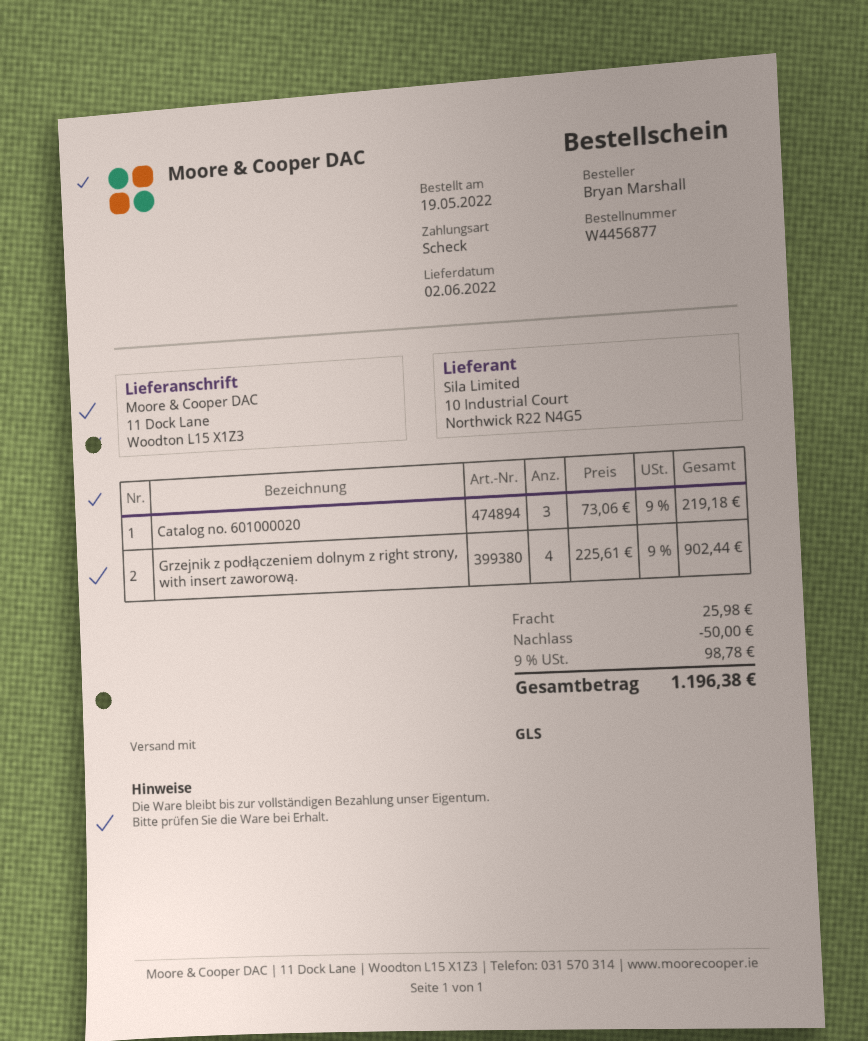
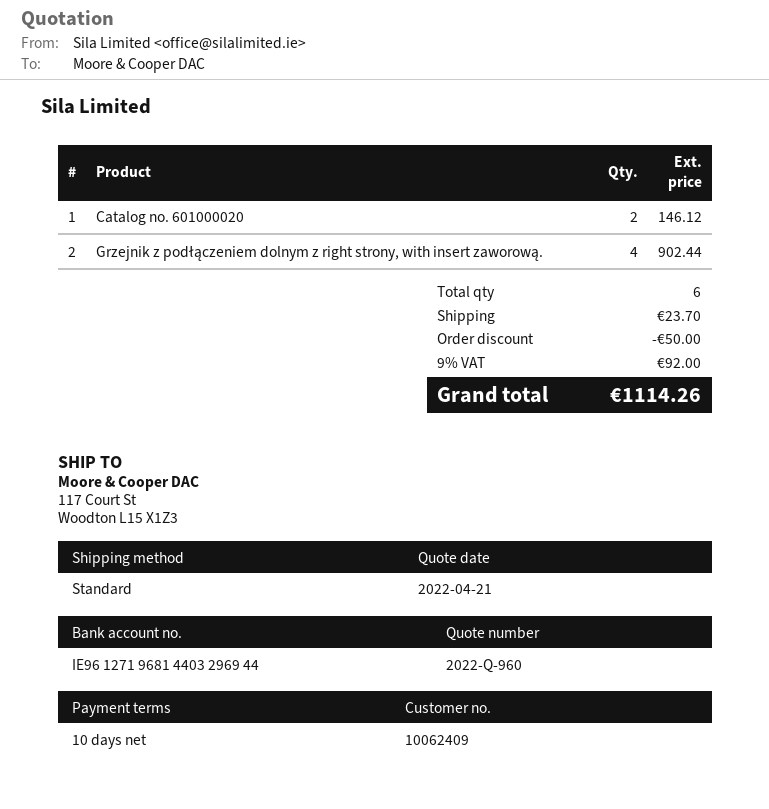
shipping method: GLS -> standard
ship to: 11 Dock Lane, Woodton L15 X1Z3 -> 117 Court St, Woodton L15 X1Z3
Catalog no. 601000020: 3 for 219.18 -> 2 for 146.12
shipping: 25.98 -> 23.70
tax: 9% = 98.78 -> 9% = 92.00
total: 1196.38 -> 1114.26

